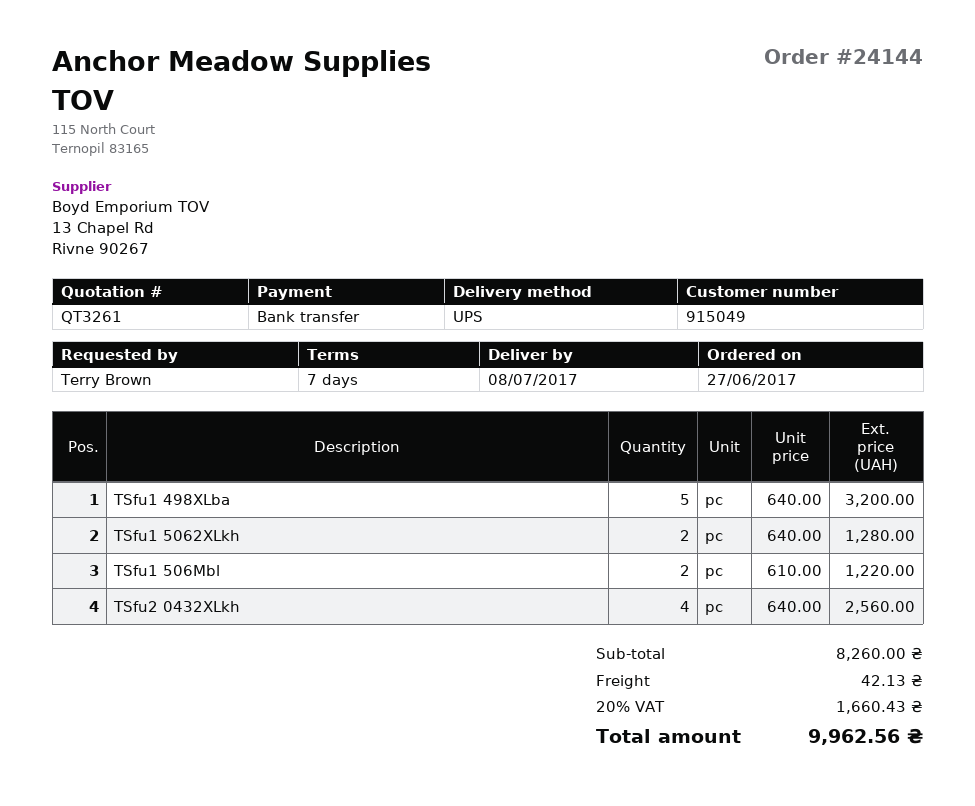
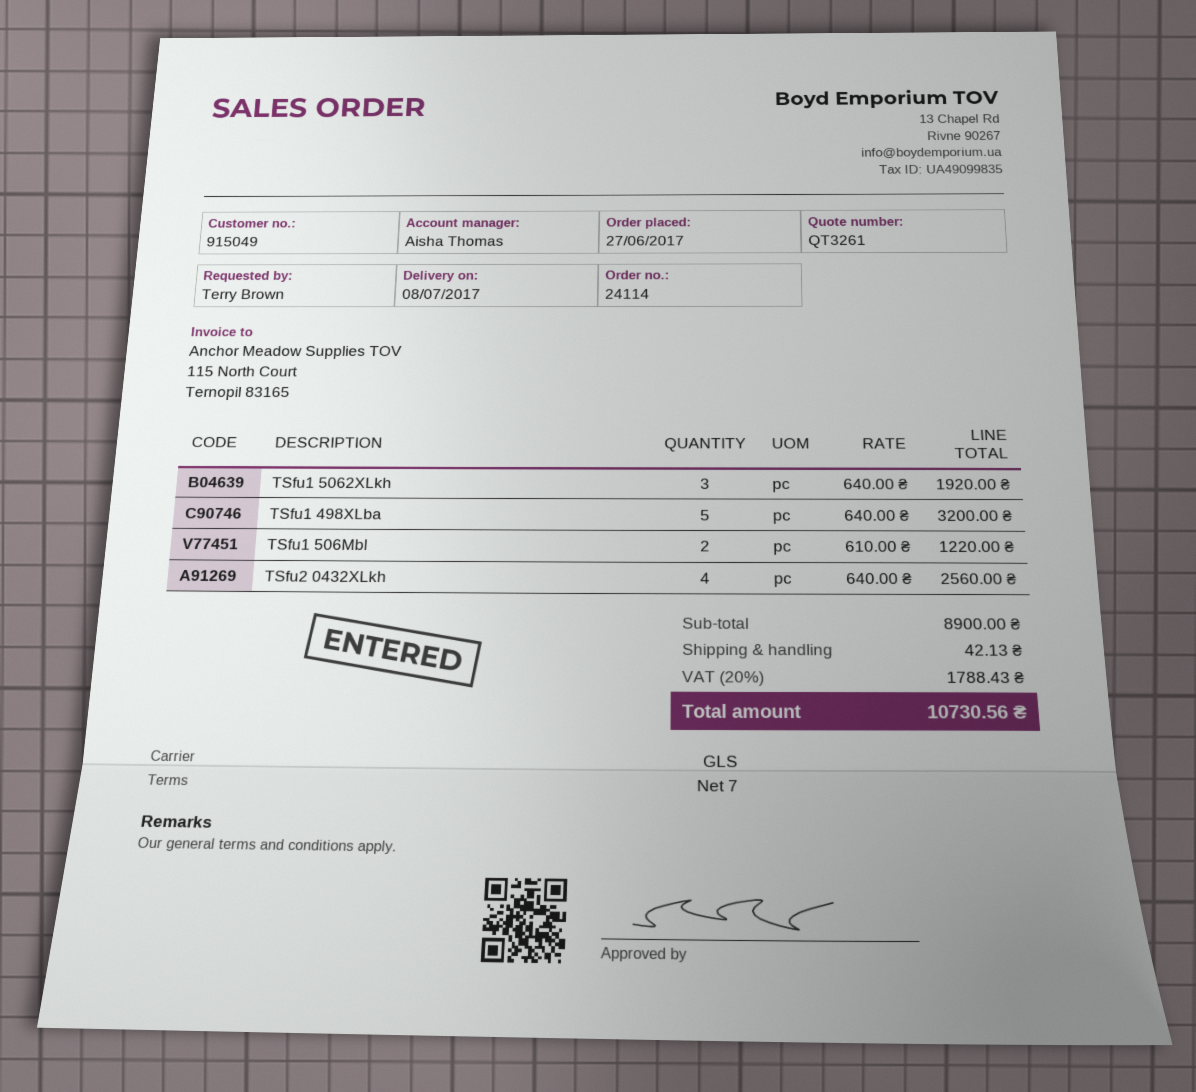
order number: 24144 -> 24114
shipping method: UPS -> GLS
TSfu1 5062XLkh: 2 x 640.00 = 1280.00 -> 3 x 640.00 = 1920.00
subtotal: 8260.00 -> 8900.00
tax: 20% = 1660.43 -> 20% = 1788.43
total: 9962.56 -> 10730.56

